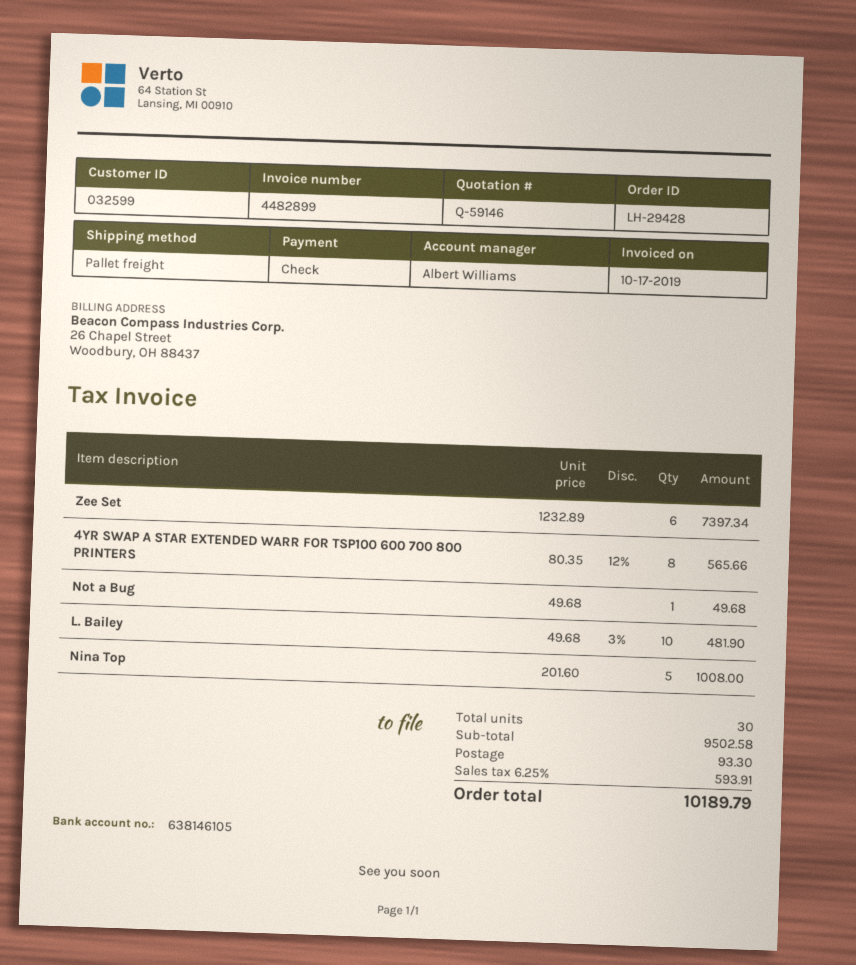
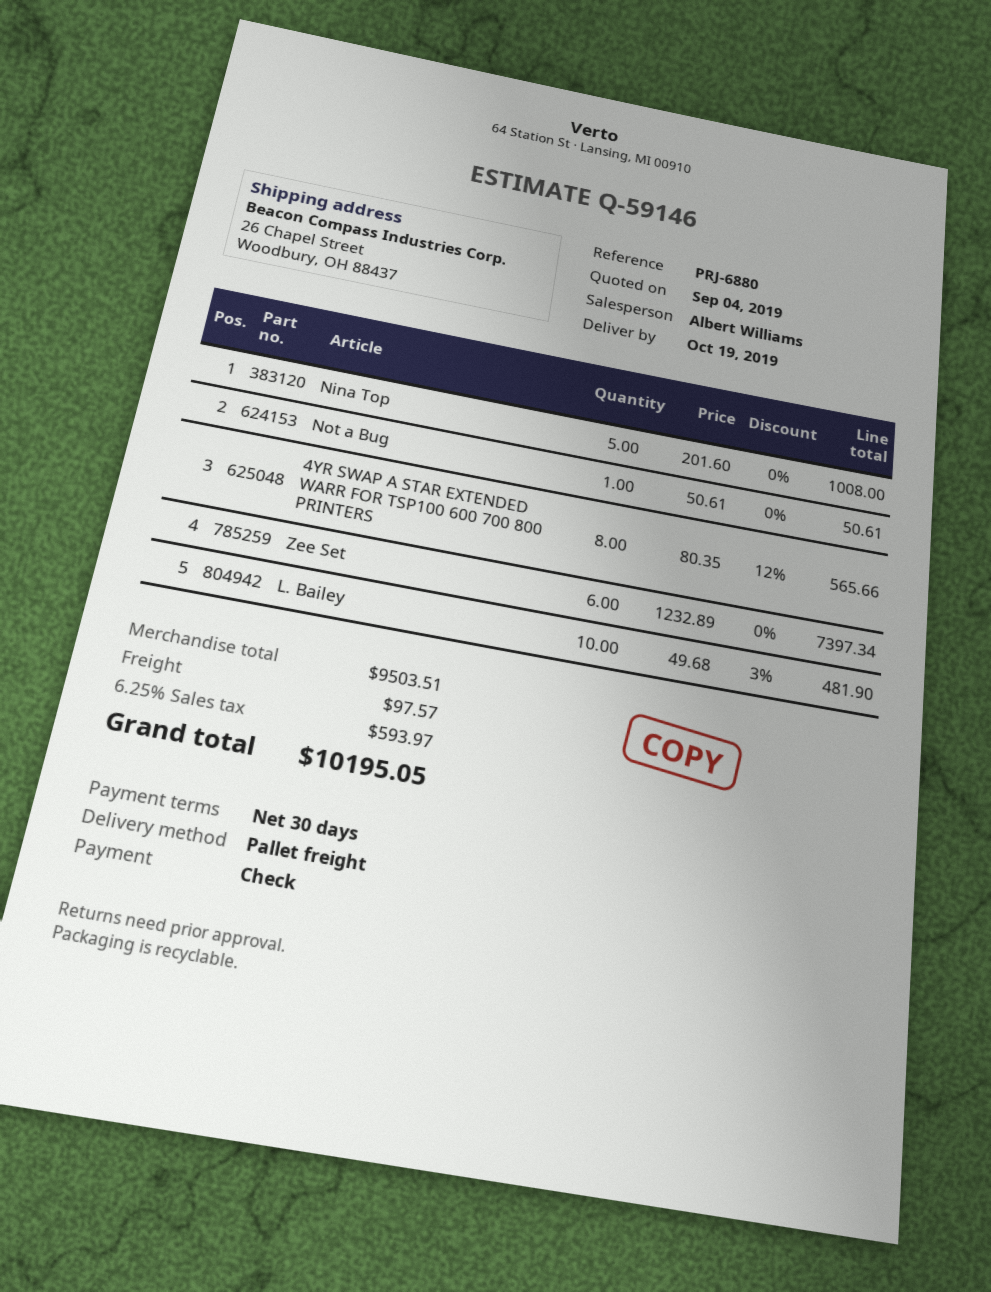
Not a Bug: 1 x 49.68 = 49.68 -> 1 x 50.61 = 50.61
subtotal: 9502.58 -> 9503.51
shipping: 93.30 -> 97.57
tax: 6.25% = 593.91 -> 6.25% = 593.97
total: 10189.79 -> 10195.05

